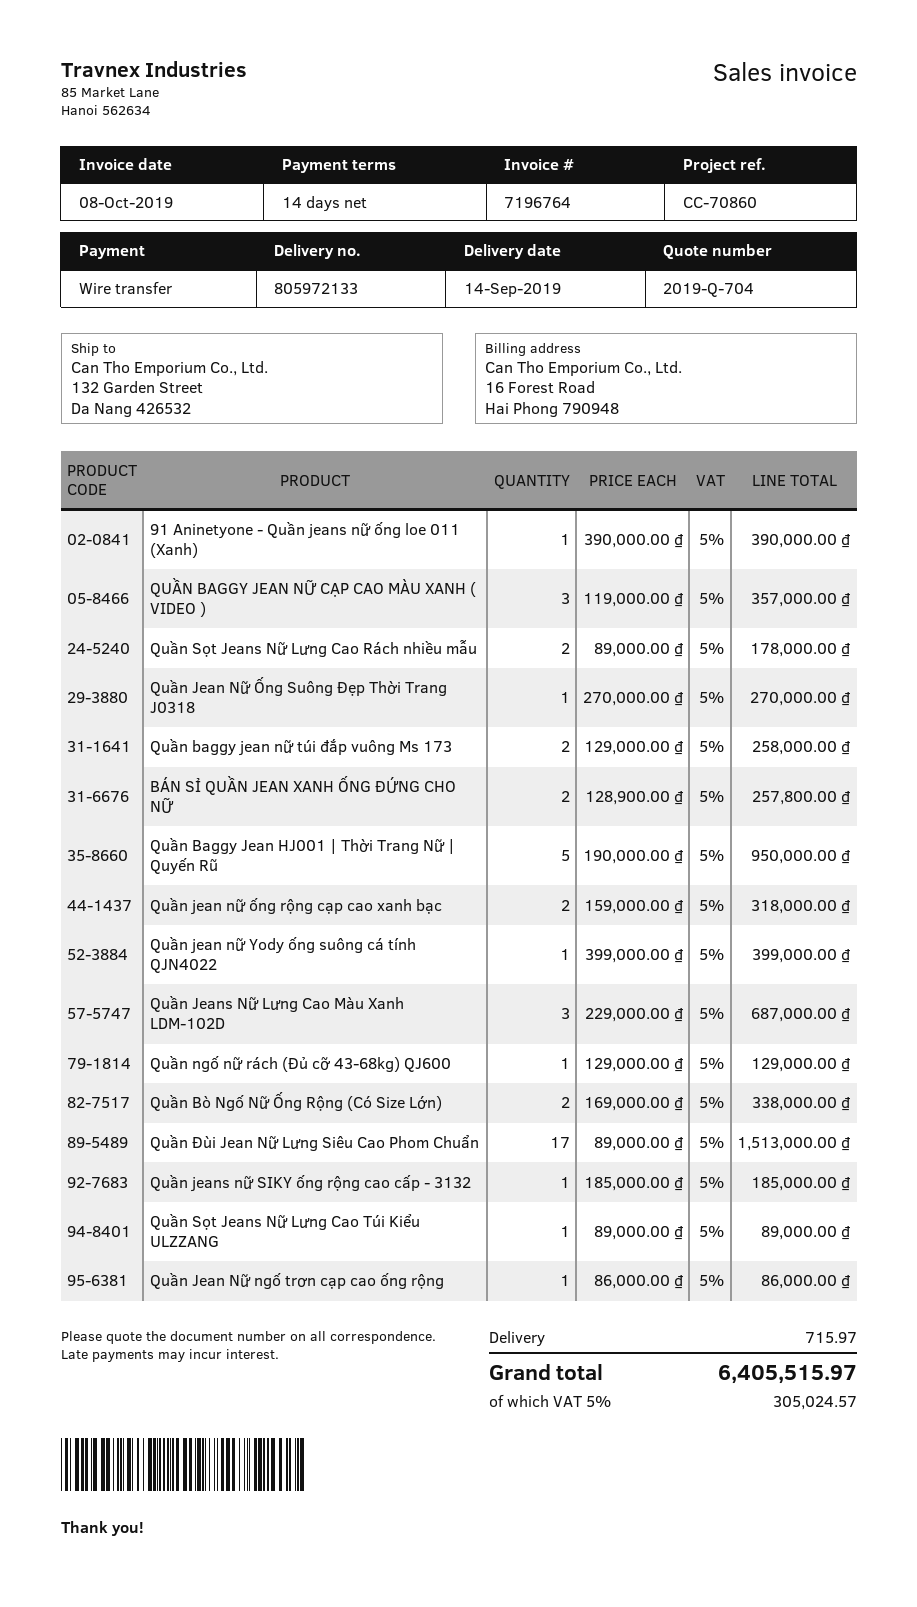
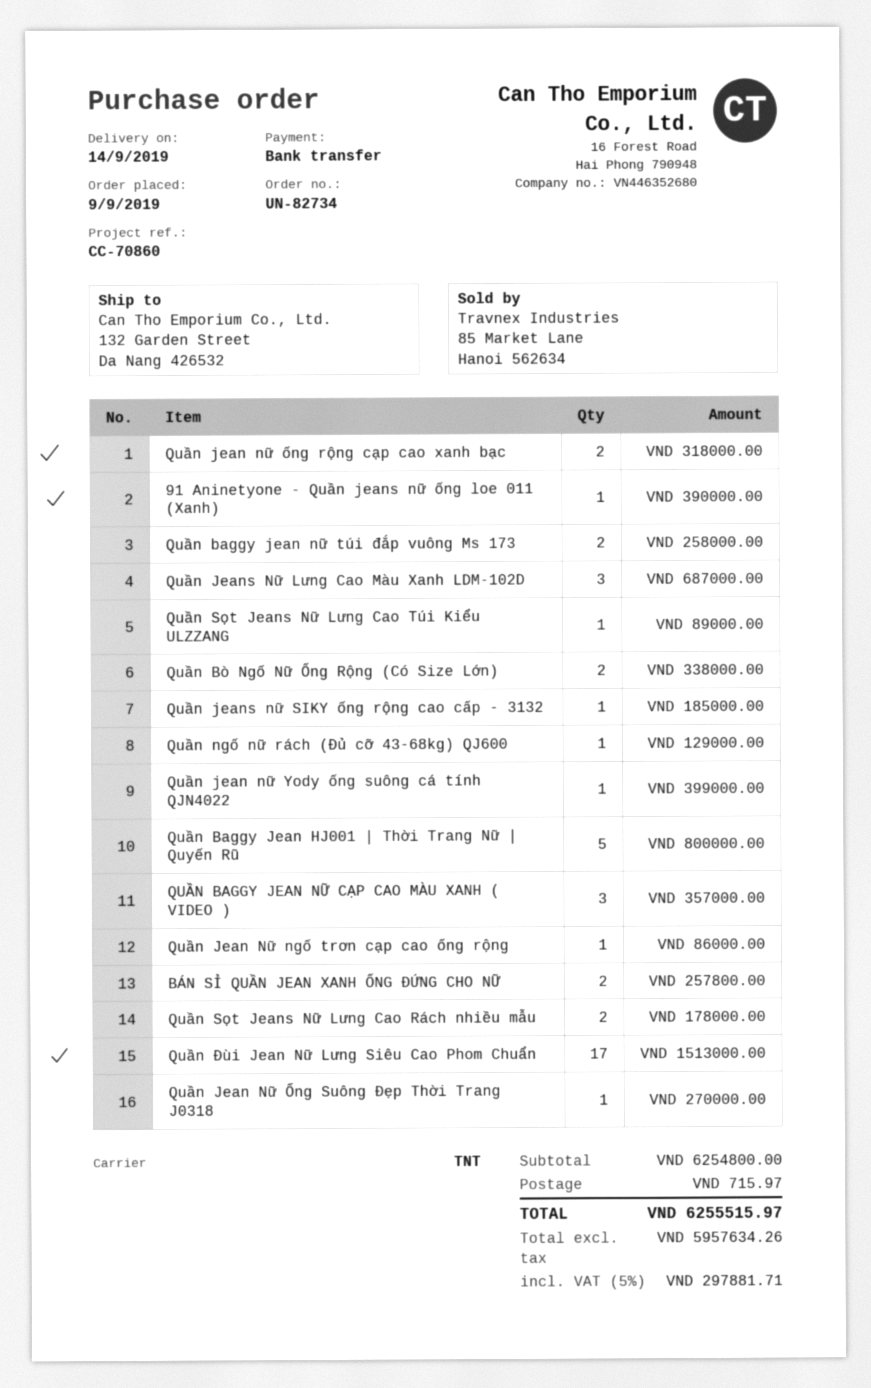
Quần Baggy Jean HJ001 | Thời Trang Nữ | Quyến Rũ: 5 for 950000.00 -> 5 for 800000.00
tax: 5% = 305024.57 -> 5% = 297881.71
total: 6405515.97 -> 6255515.97

